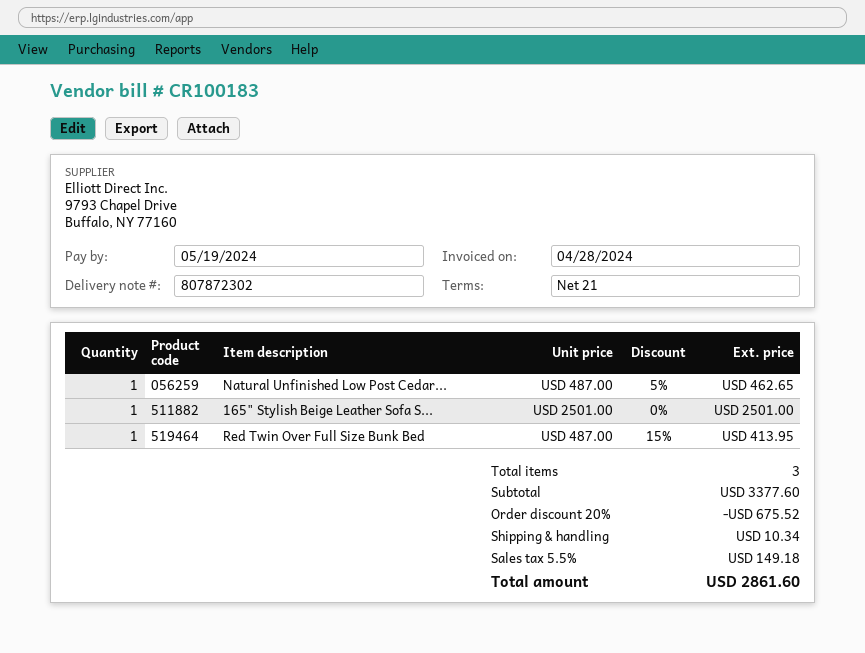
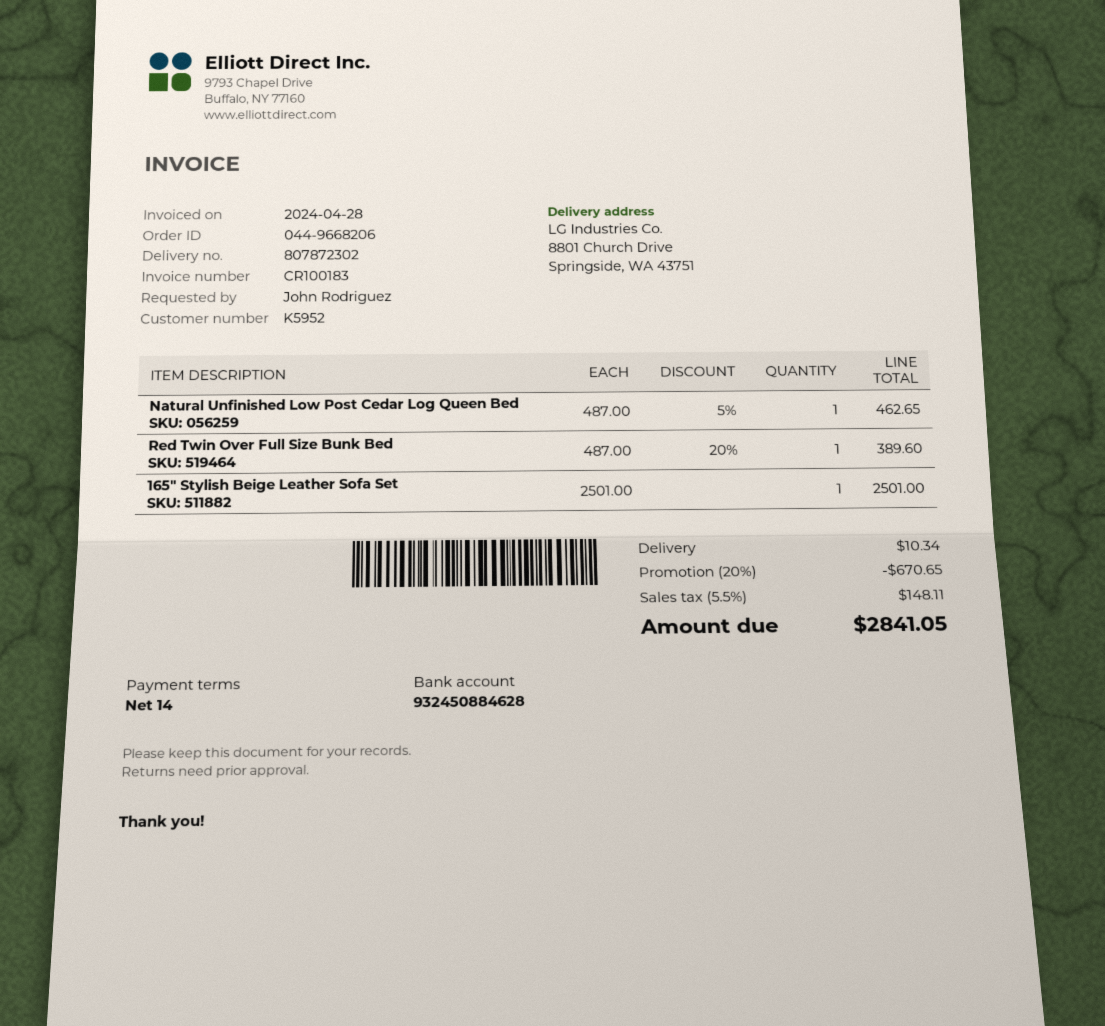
payment terms: 21 days -> 14 days
Red Twin Over Full Size Bunk Bed: 1 x 487.00 - 15% = 413.95 -> 1 x 487.00 - 20% = 389.60
discount: 20% = 675.52 -> 20% = 670.65
tax: 5.5% = 149.18 -> 5.5% = 148.11
total: 2861.60 -> 2841.05

